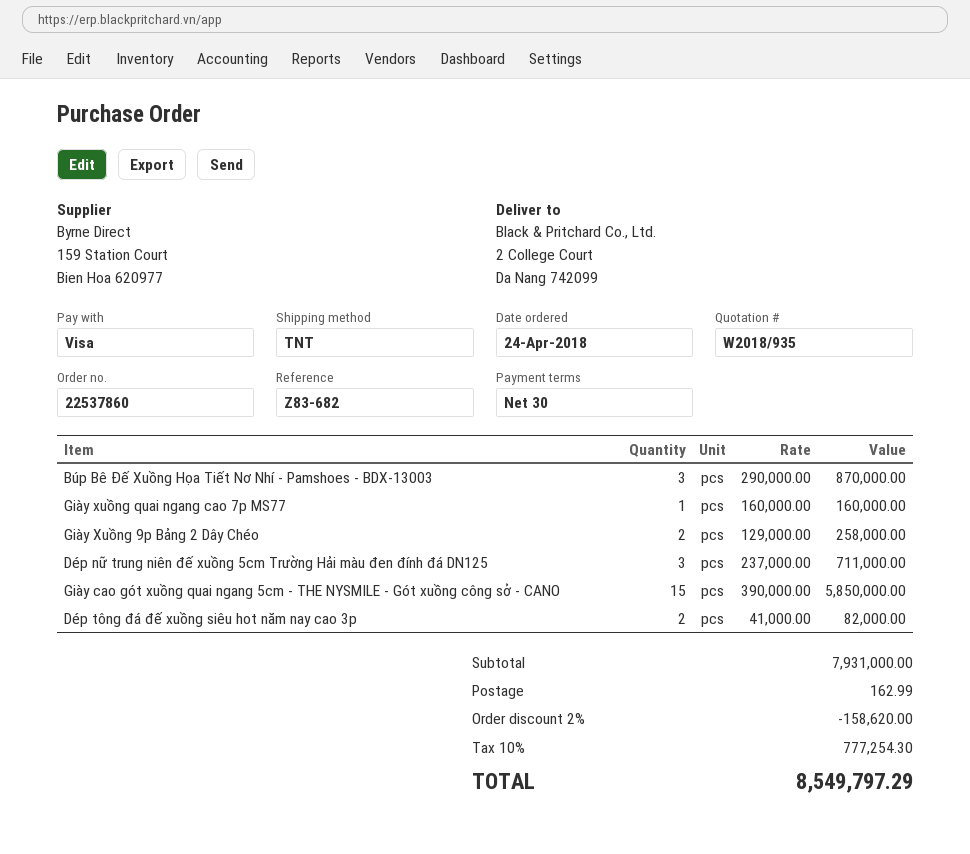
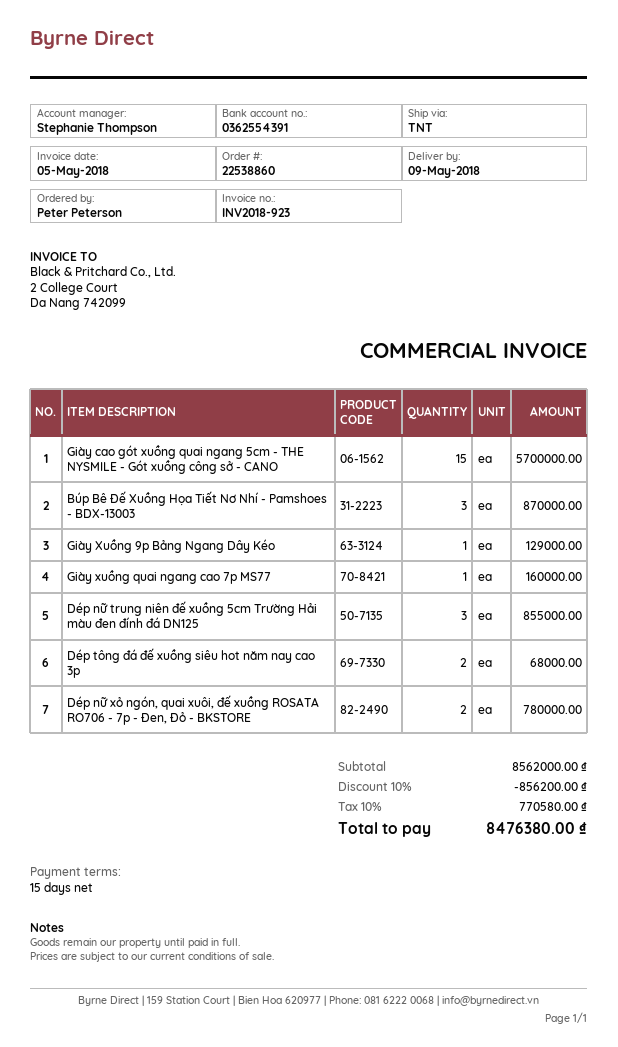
order number: 22537860 -> 22538860
payment terms: 30 days -> 15 days
Giày Xuồng 9p Bảng 2 Dây Chéo: 2 for 258000.00 -> none
Dép nữ trung niên đế xuồng 5cm Trường Hải màu đen đính đá DN125: 3 for 711000.00 -> 3 for 855000.00
Giày cao gót xuồng quai ngang 5cm - THE NYSMILE - Gót xuồng công sở - CANO: 15 for 5850000.00 -> 15 for 5700000.00
Dép tông đá đế xuồng siêu hot năm nay cao 3p: 2 for 82000.00 -> 2 for 68000.00
Giày Xuồng 9p Bảng Ngang Dây Kéo: none -> 1 for 129000.00
Dép nữ xỏ ngón, quai xuôi, đế xuồng ROSATA RO706 - 7p - Đen, Đỏ - BKSTORE: none -> 2 for 780000.00
subtotal: 7931000.00 -> 8562000.00
discount: 2% = 158620.00 -> 10% = 856200.00
shipping: 162.99 -> none
tax: 10% = 777254.30 -> 10% = 770580.00
total: 8549797.29 -> 8476380.00

